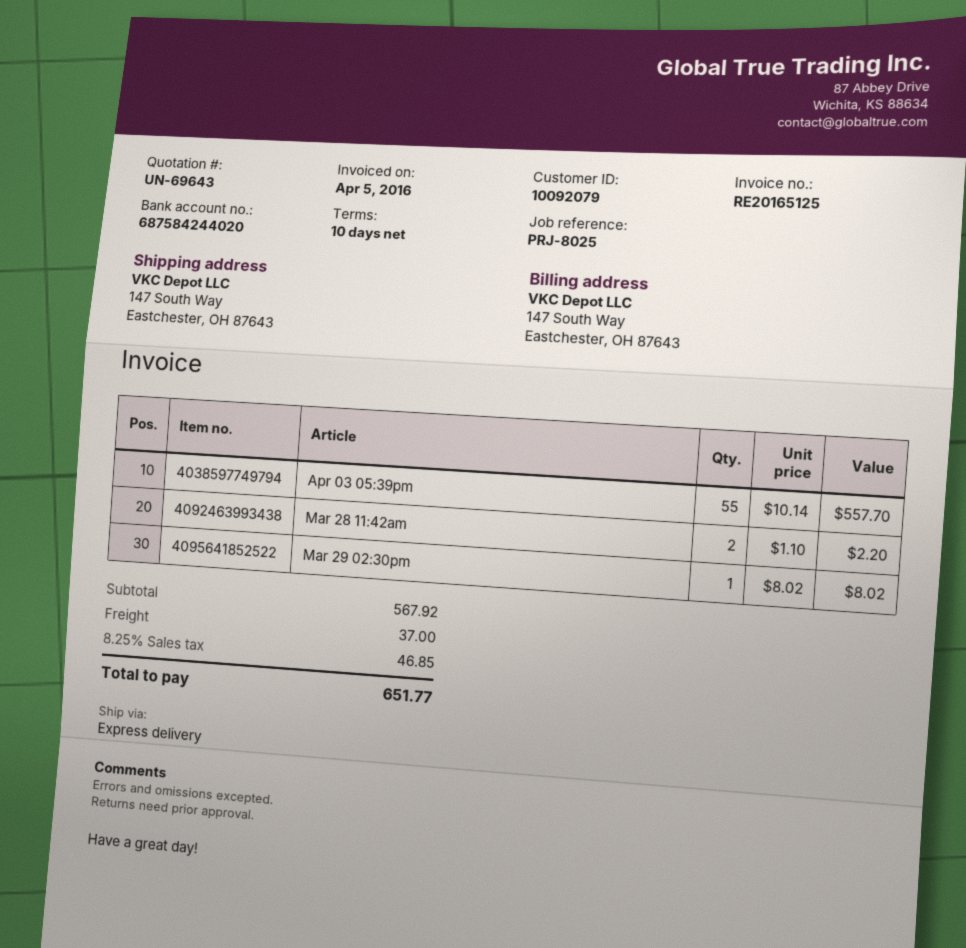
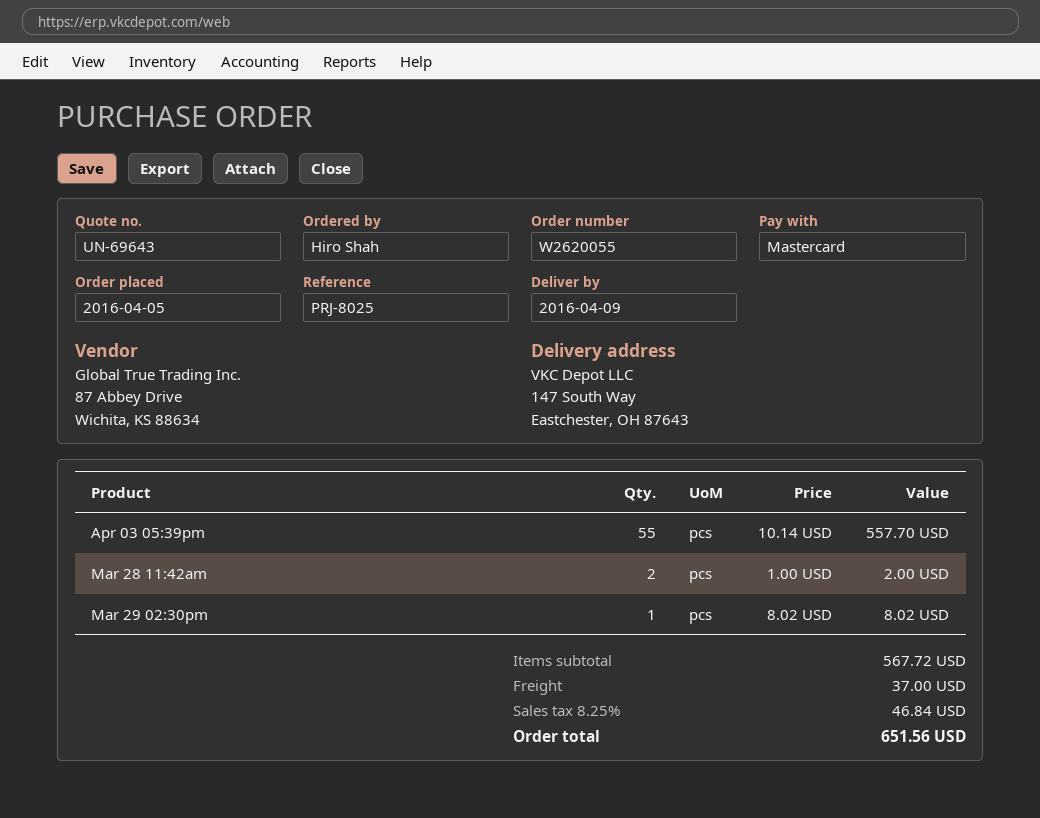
Mar 28 11:42am: 2 x 1.10 = 2.20 -> 2 x 1.00 = 2.00
subtotal: 567.92 -> 567.72
tax: 8.25% = 46.85 -> 8.25% = 46.84
total: 651.77 -> 651.56

